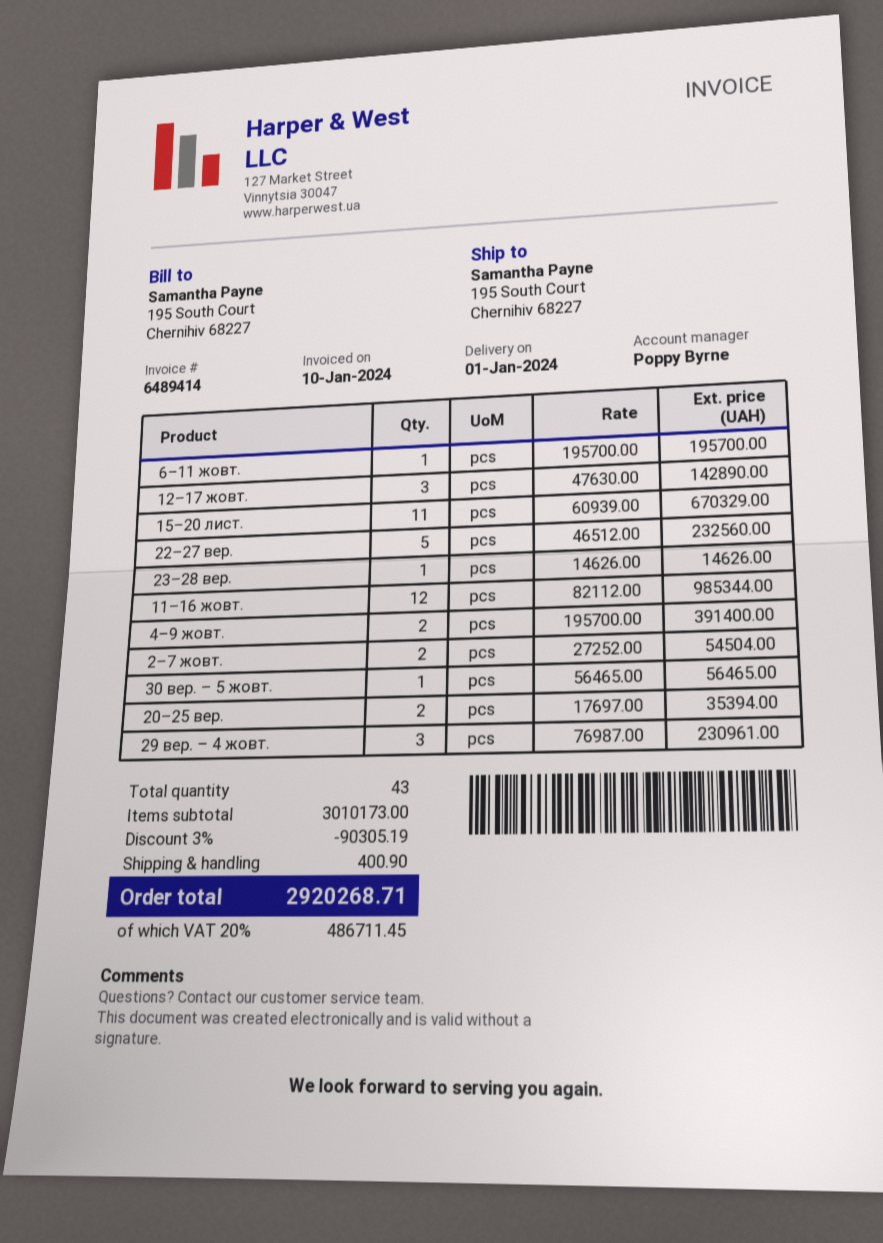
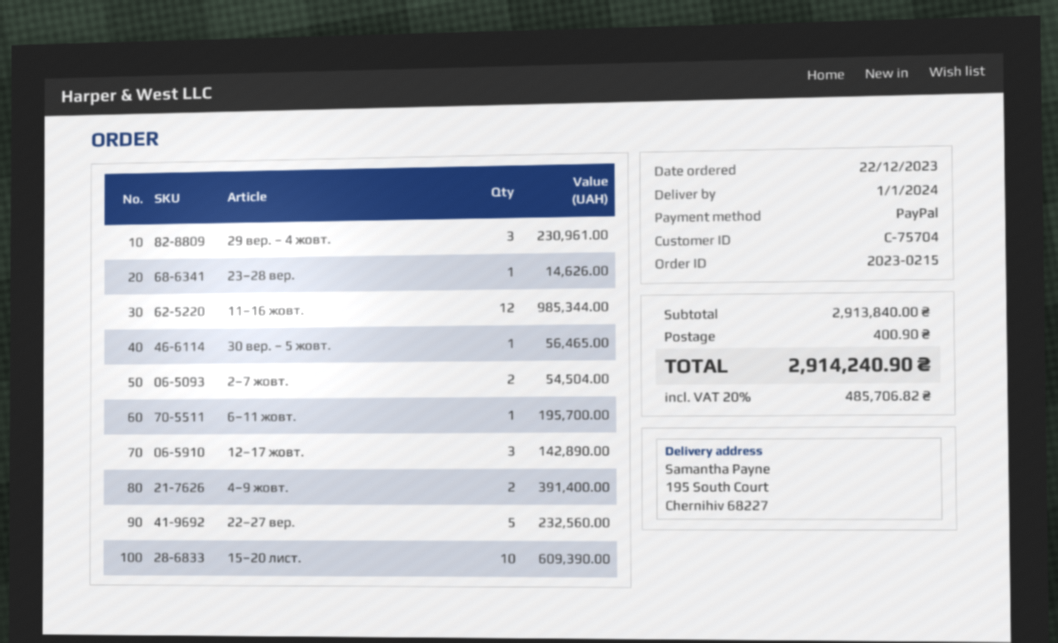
15–20 лист.: 11 for 670329.00 -> 10 for 609390.00
20–25 вер.: 2 for 35394.00 -> none
subtotal: 3010173.00 -> 2913840.00
discount: 3% = 90305.19 -> none
tax: 20% = 486711.45 -> 20% = 485706.82
total: 2920268.71 -> 2914240.90

